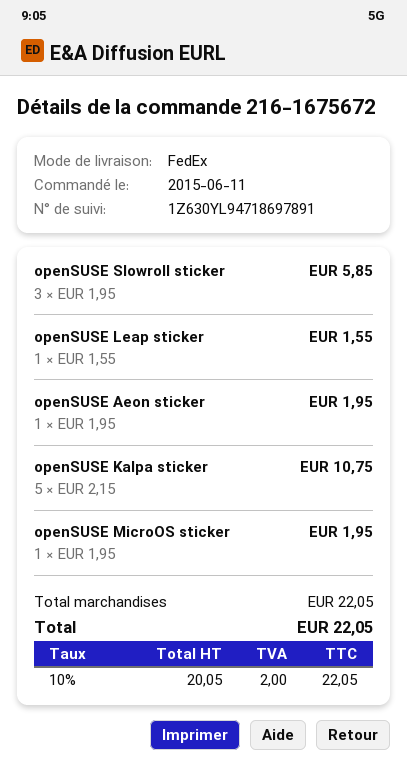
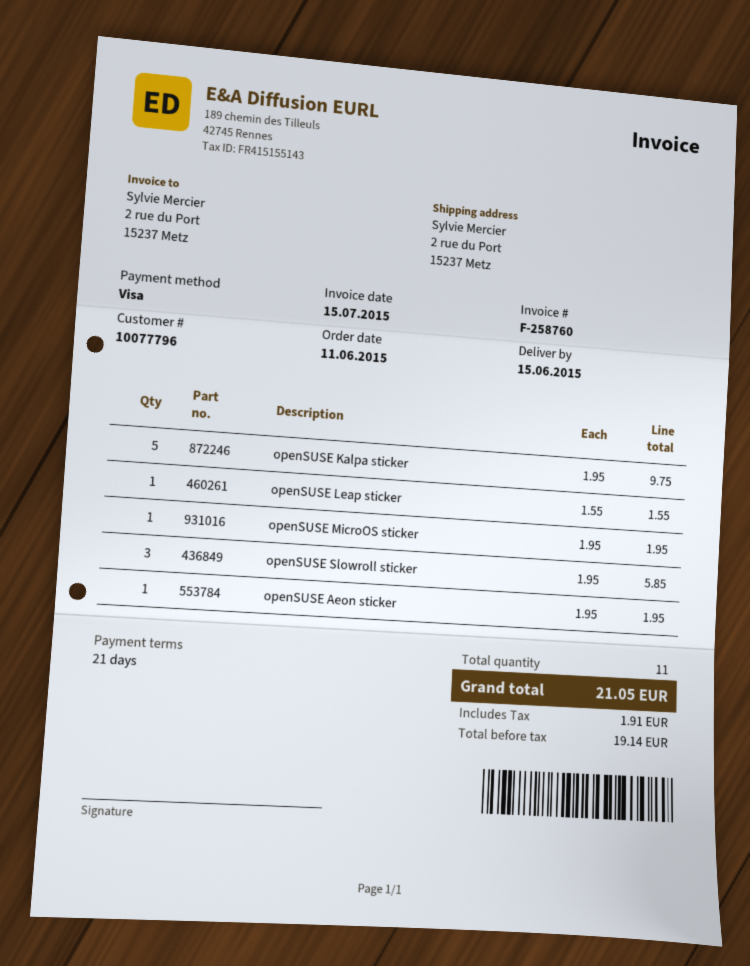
openSUSE Kalpa sticker: 5 x 2.15 = 10.75 -> 5 x 1.95 = 9.75
net: 20.05 -> 19.14
tax: 2.00 -> 1.91
total: 22.05 -> 21.05

